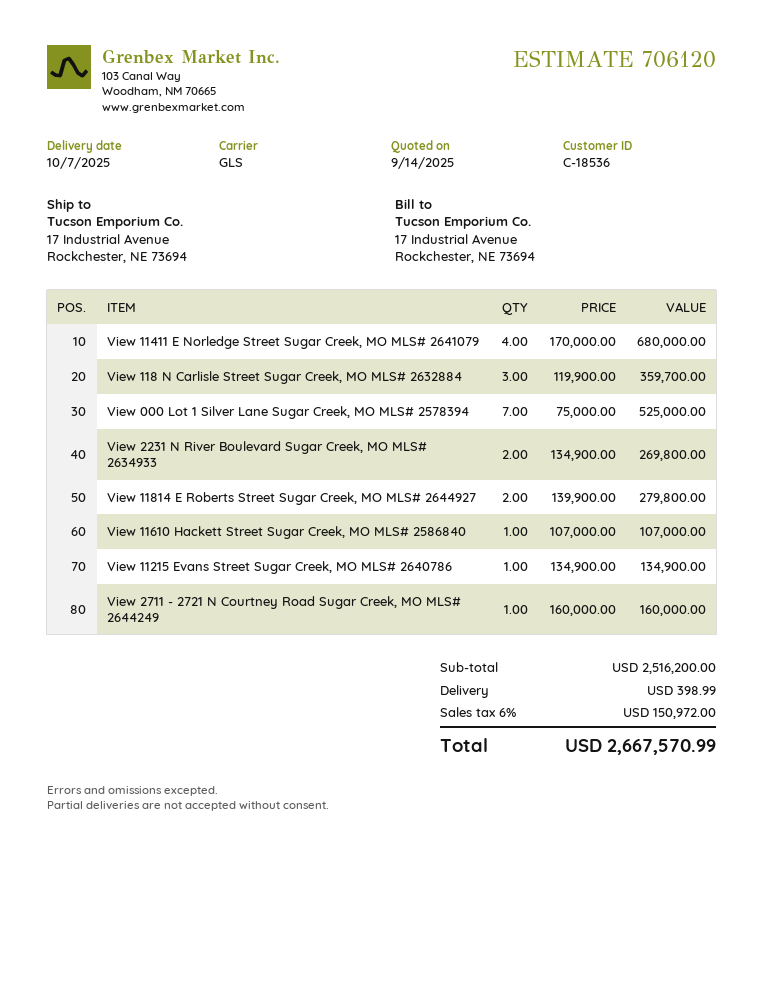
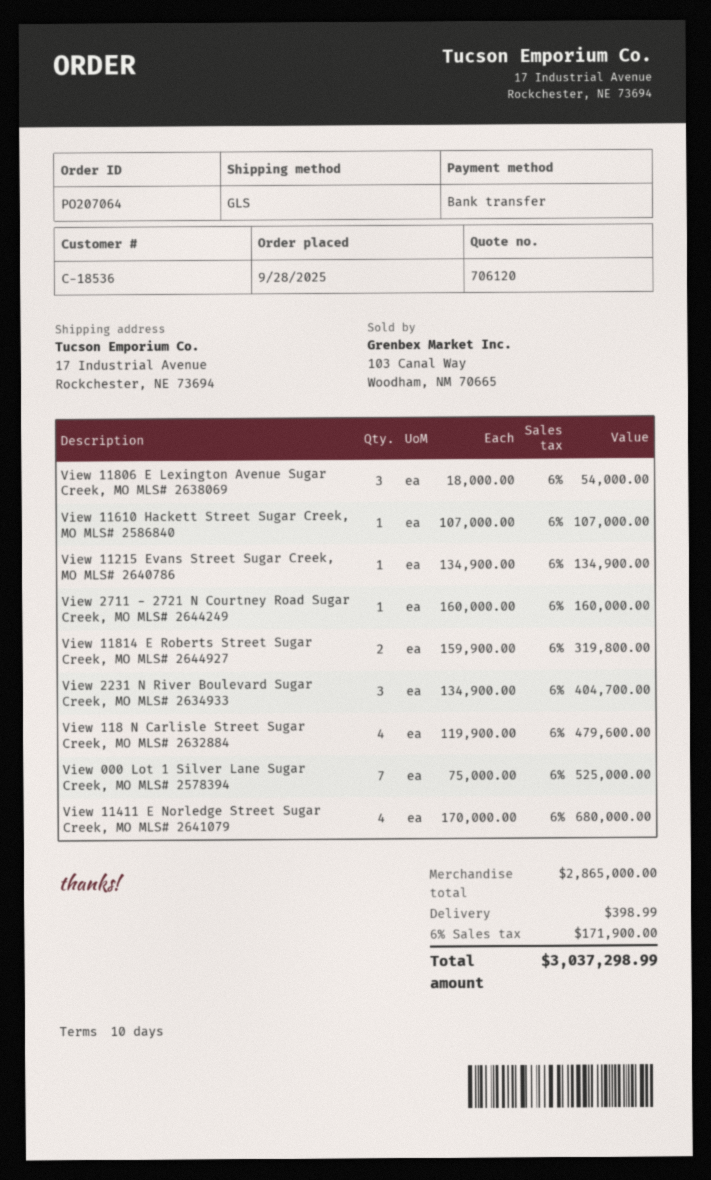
View 118 N Carlisle Street Sugar Creek, MO MLS# 2632884: 3 x 119900.00 = 359700.00 -> 4 x 119900.00 = 479600.00
View 2231 N River Boulevard Sugar Creek, MO MLS# 2634933: 2 x 134900.00 = 269800.00 -> 3 x 134900.00 = 404700.00
View 11814 E Roberts Street Sugar Creek, MO MLS# 2644927: 2 x 139900.00 = 279800.00 -> 2 x 159900.00 = 319800.00
View 11806 E Lexington Avenue Sugar Creek, MO MLS# 2638069: none -> 3 x 18000.00 = 54000.00
subtotal: 2516200.00 -> 2865000.00
tax: 6% = 150972.00 -> 6% = 171900.00
total: 2667570.99 -> 3037298.99

